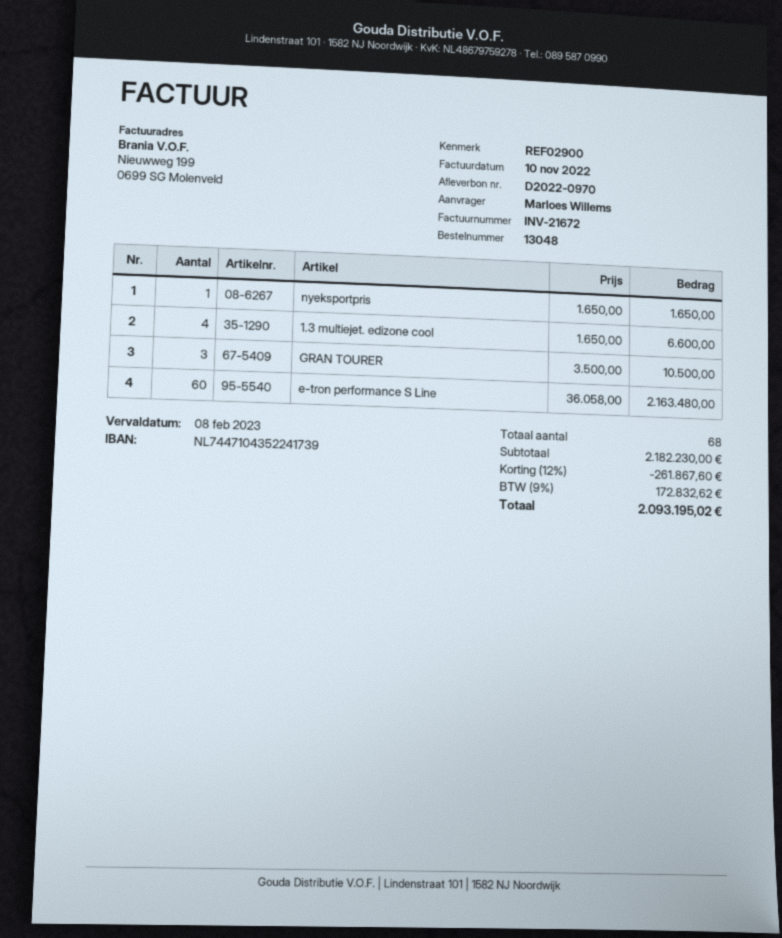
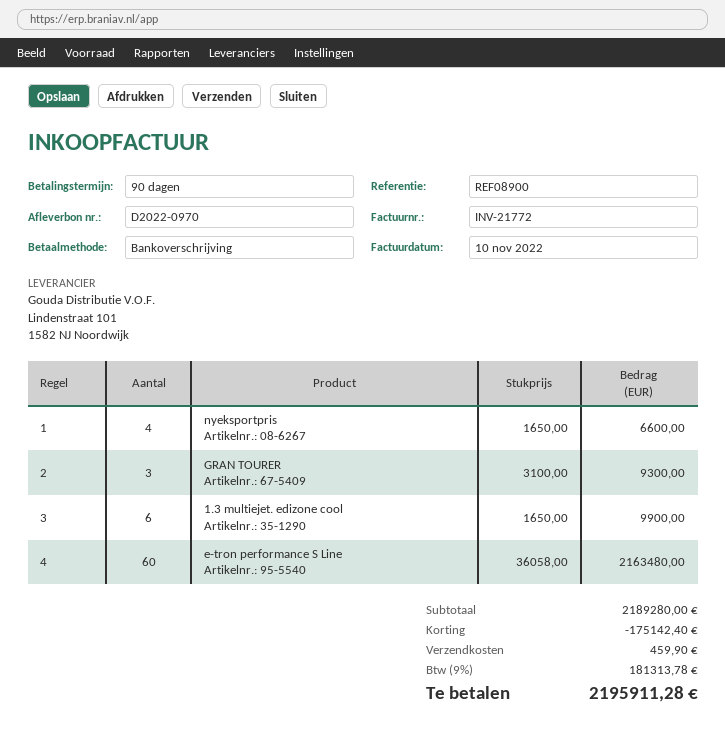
invoice number: INV-21672 -> INV-21772
reference: REF02900 -> REF08900
nyeksportpris: 1 x 1650.00 = 1650.00 -> 4 x 1650.00 = 6600.00
1.3 multiejet. edizone cool: 4 x 1650.00 = 6600.00 -> 6 x 1650.00 = 9900.00
GRAN TOURER: 3 x 3500.00 = 10500.00 -> 3 x 3100.00 = 9300.00
subtotal: 2182230.00 -> 2189280.00
discount: 261867.60 -> 175142.40
shipping: none -> 459.90
tax: 9% = 172832.62 -> 9% = 181313.78
total: 2093195.02 -> 2195911.28

